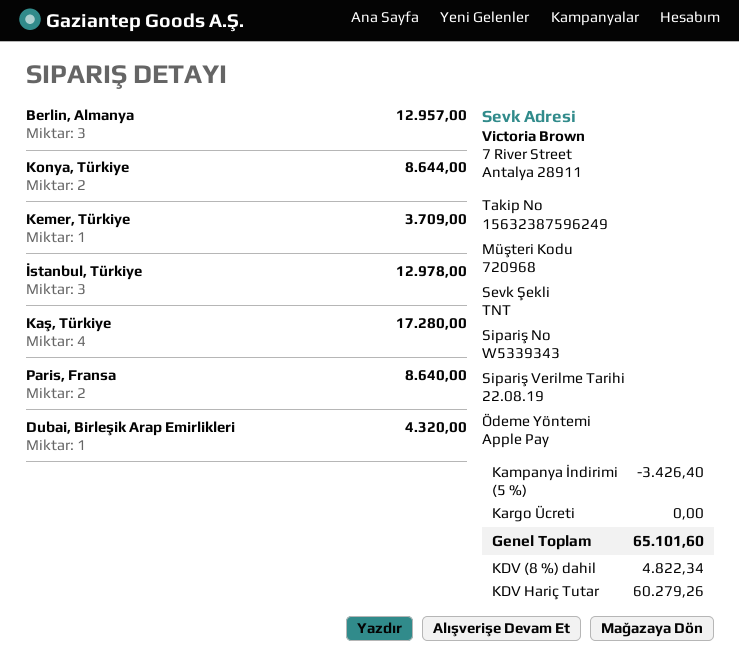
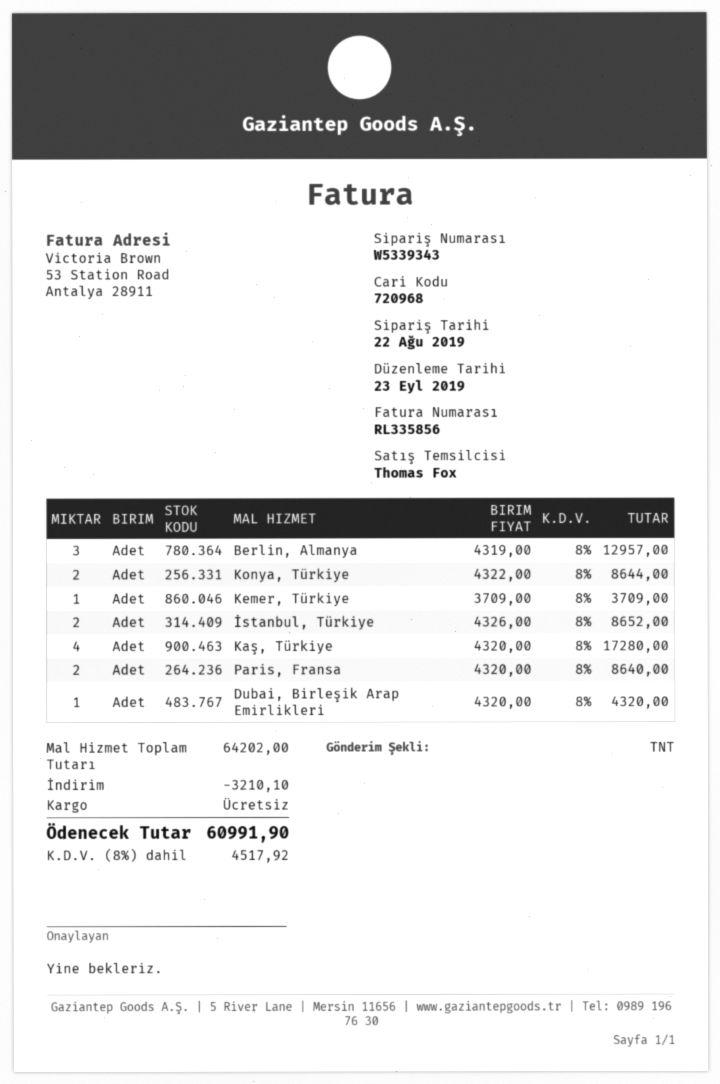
İstanbul, Türkiye: 3 for 12978.00 -> 2 for 8652.00
discount: 3426.40 -> 3210.10
tax: 8% = 4822.34 -> 8% = 4517.92
total: 65101.60 -> 60991.90

